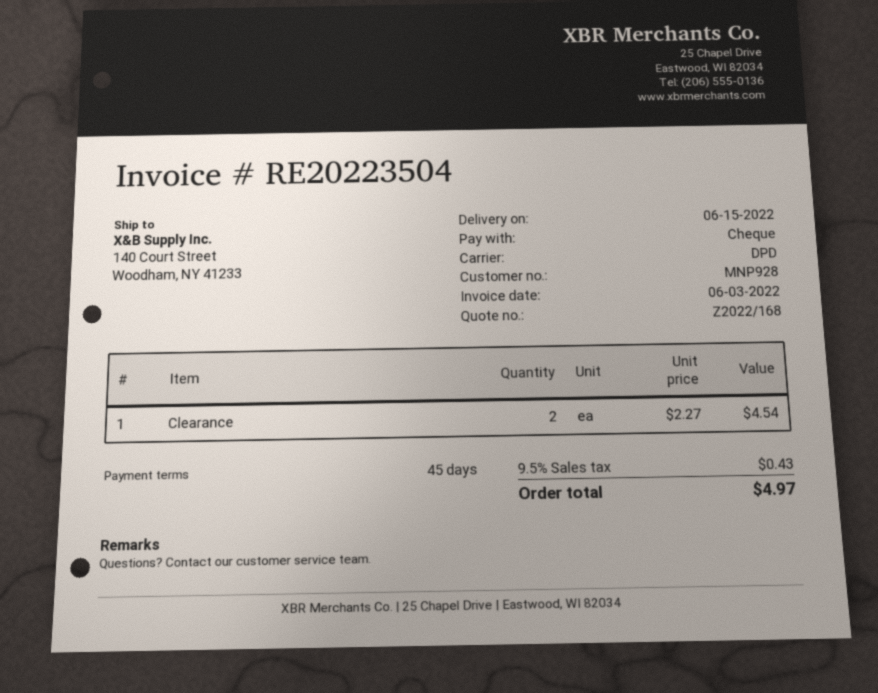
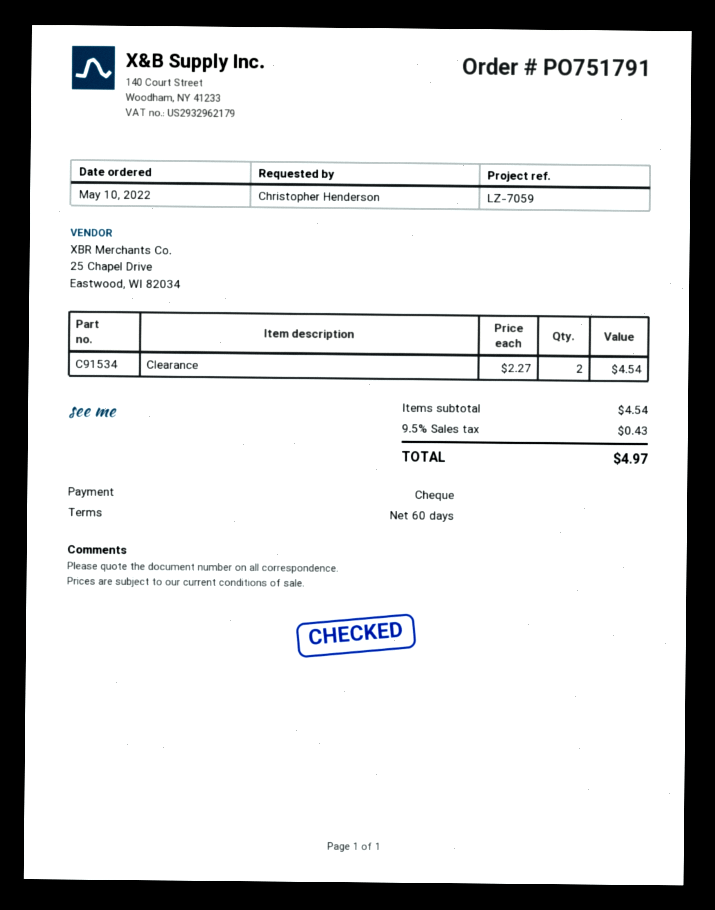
payment terms: 45 days -> 60 days

